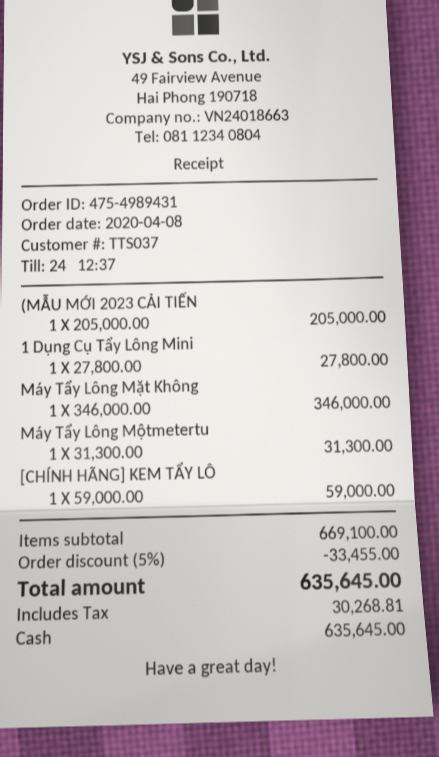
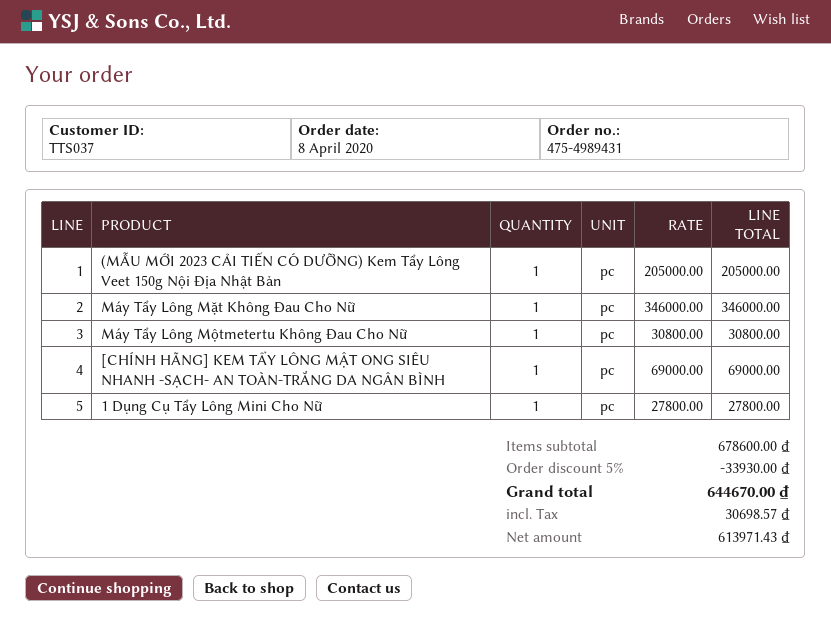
Máy Tẩy Lông Mộtmetertu: 1 x 31300.00 = 31300.00 -> 1 x 30800.00 = 30800.00
[CHÍNH HÃNG] KEM TẨY LÔ: 1 x 59000.00 = 59000.00 -> 1 x 69000.00 = 69000.00
subtotal: 669100.00 -> 678600.00
discount: 5% = 33455.00 -> 5% = 33930.00
tax: 30268.81 -> 30698.57
total: 635645.00 -> 644670.00

